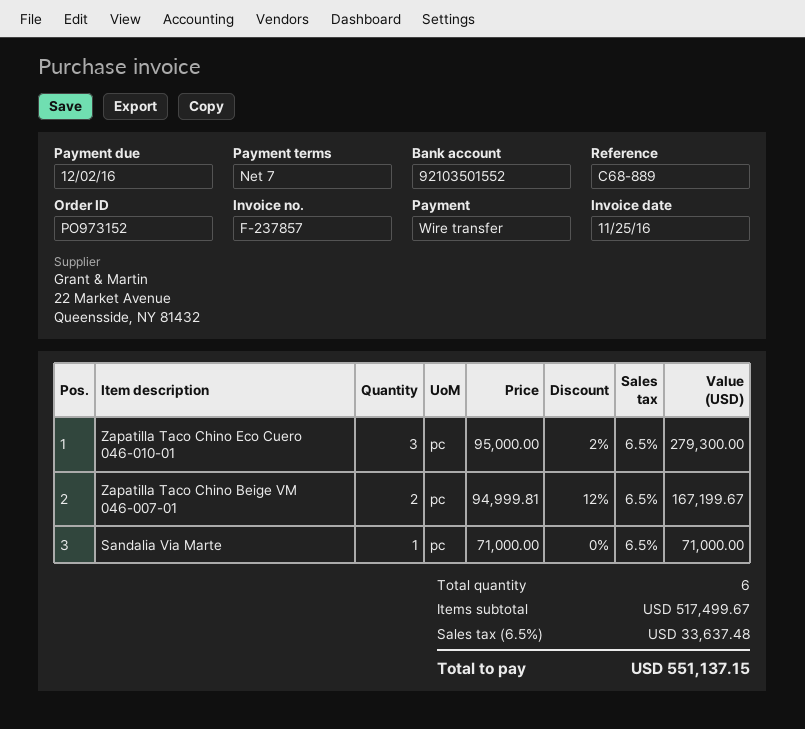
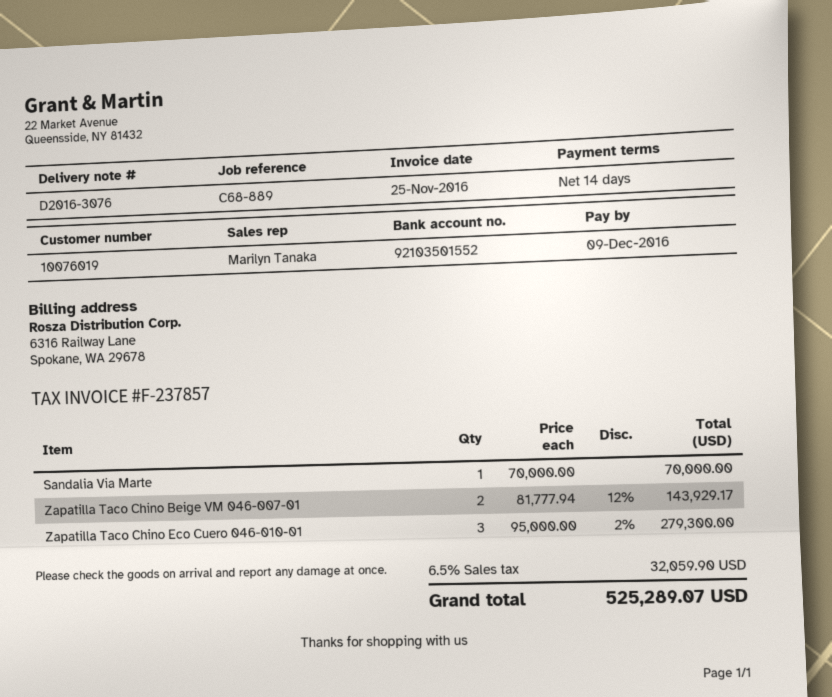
payment terms: 7 days -> 14 days
due date: 2016-12-02 -> 2016-12-09
Zapatilla Taco Chino Beige VM 046-007-01: 2 x 94999.81 - 12% = 167199.67 -> 2 x 81777.94 - 12% = 143929.17
Sandalia Via Marte: 1 x 71000.00 = 71000.00 -> 1 x 70000.00 = 70000.00
tax: 6.5% = 33637.48 -> 6.5% = 32059.90
total: 551137.15 -> 525289.07

